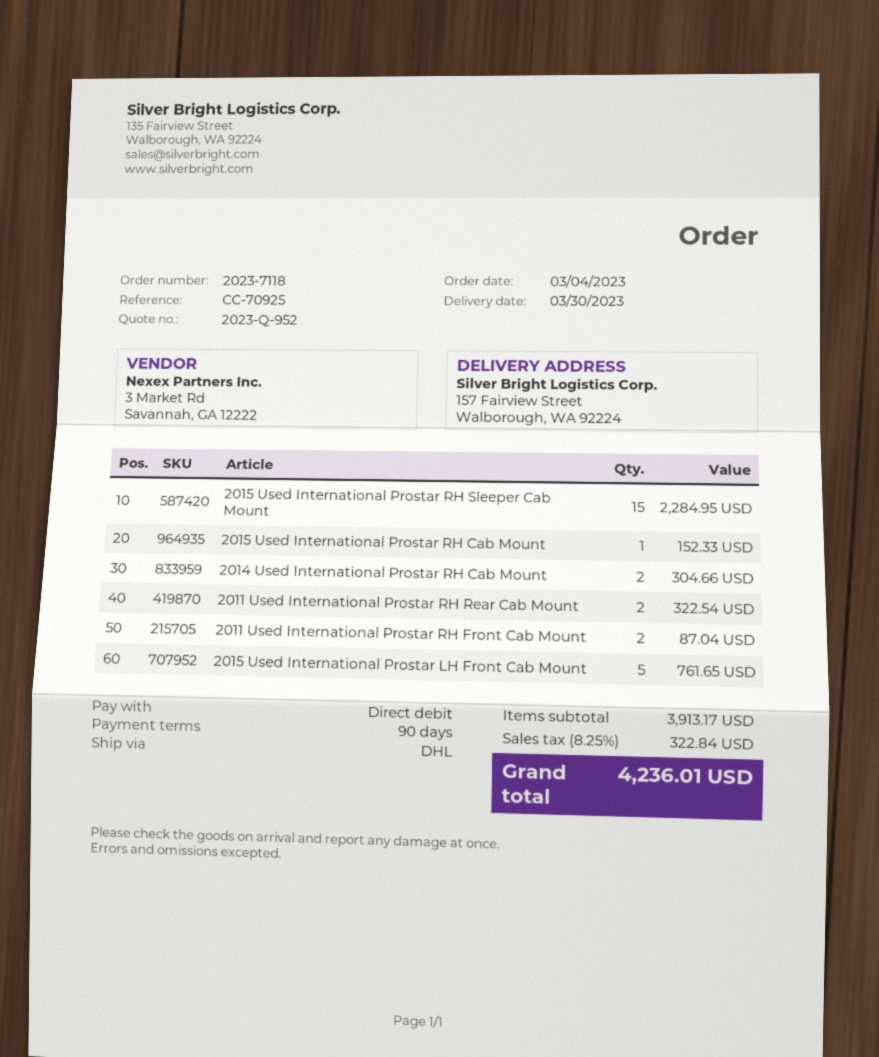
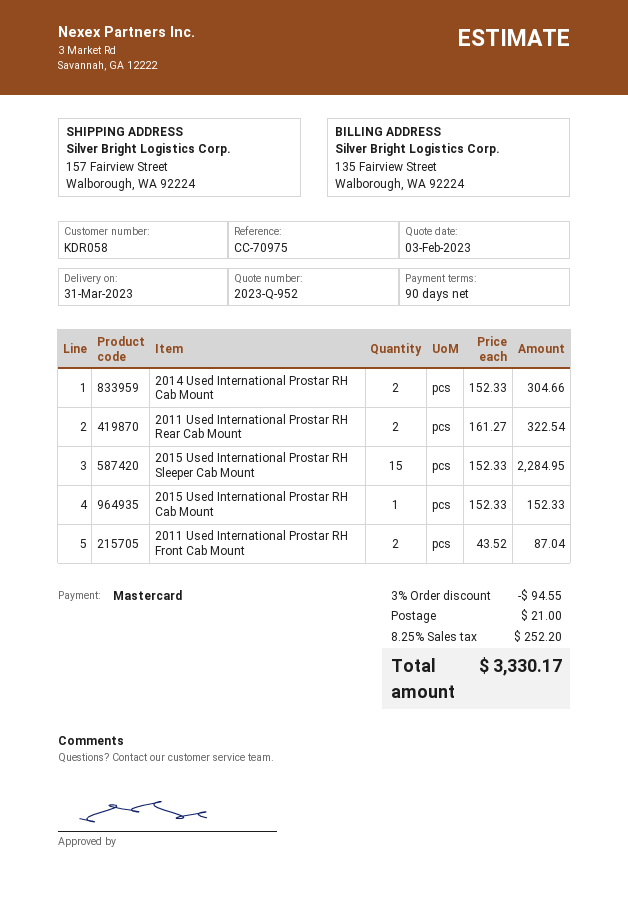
delivery date: 2023-03-30 -> 2023-03-31
reference: CC-70925 -> CC-70975
payment method: direct debit -> Mastercard
2015 Used International Prostar LH Front Cab Mount: 5 for 761.65 -> none
discount: none -> 3% = 94.55
shipping: none -> 21.00
tax: 8.25% = 322.84 -> 8.25% = 252.20
total: 4236.01 -> 3330.17

